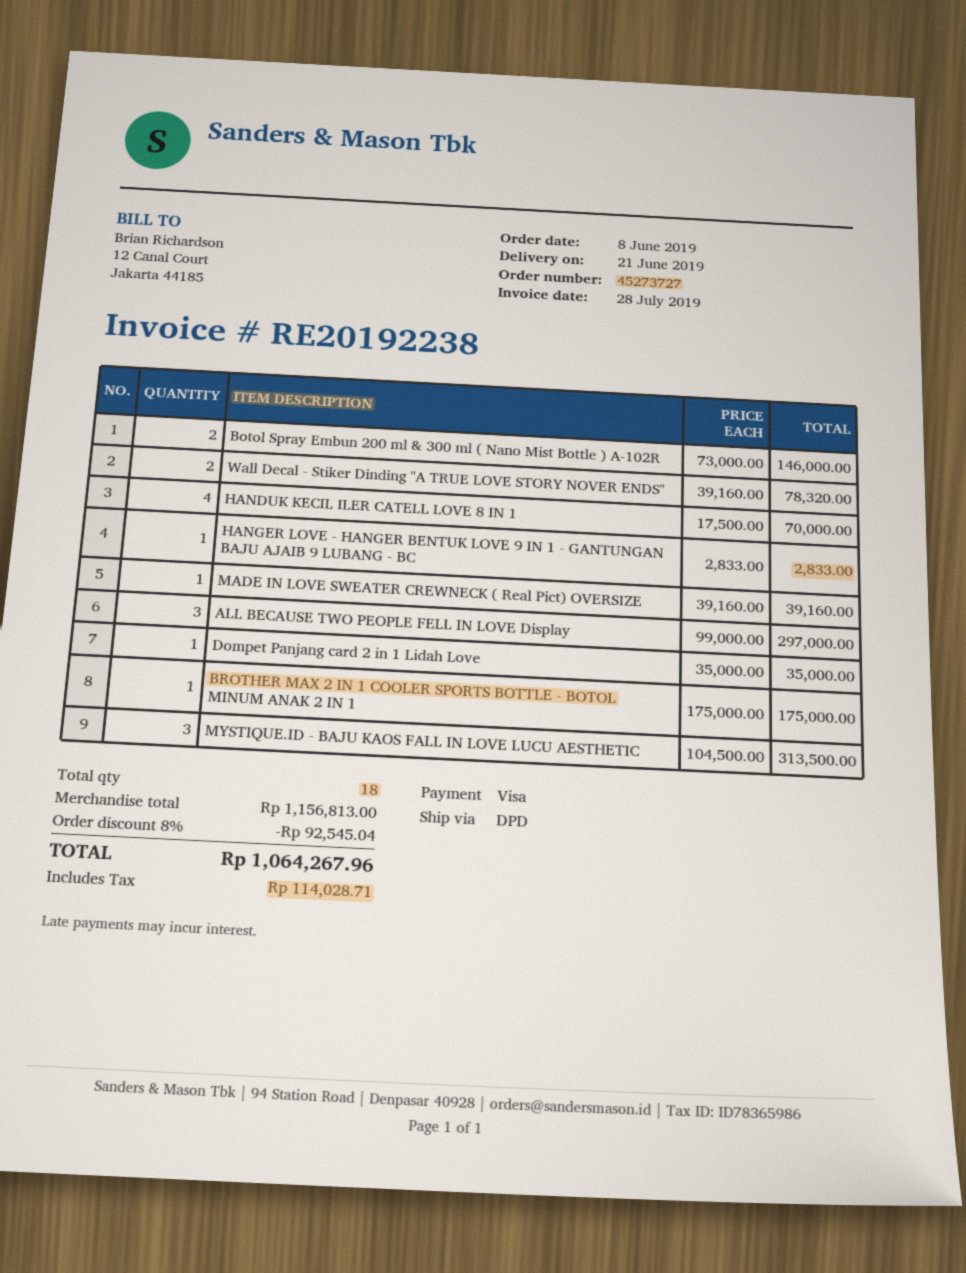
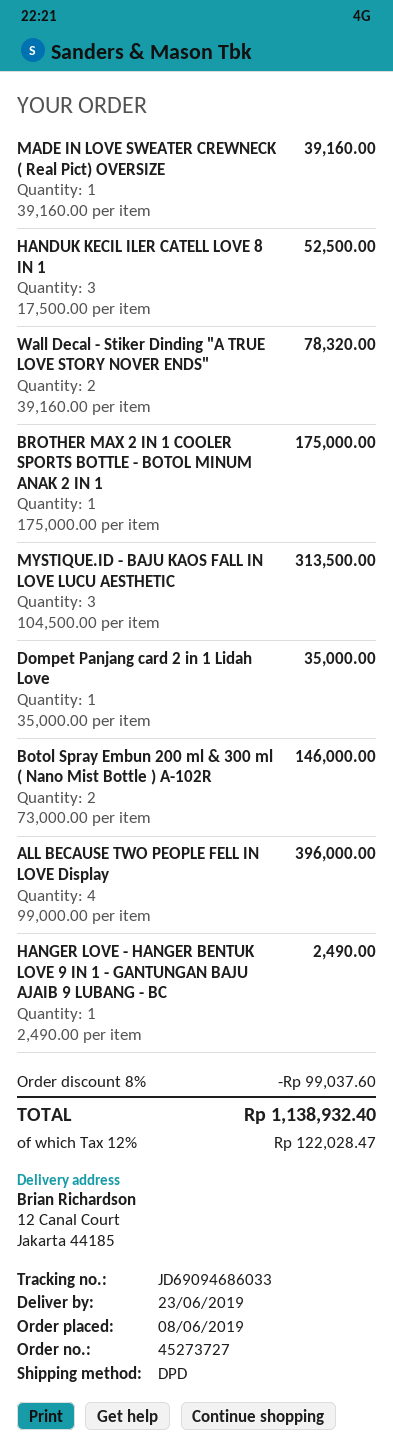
delivery date: 2019-06-21 -> 2019-06-23
HANDUK KECIL ILER CATELL LOVE 8 IN 1: 4 x 17500.00 = 70000.00 -> 3 x 17500.00 = 52500.00
HANGER LOVE - HANGER BENTUK LOVE 9 IN 1 - GANTUNGAN BAJU AJAIB 9 LUBANG - BC: 1 x 2833.00 = 2833.00 -> 1 x 2490.00 = 2490.00
ALL BECAUSE TWO PEOPLE FELL IN LOVE Display: 3 x 99000.00 = 297000.00 -> 4 x 99000.00 = 396000.00
discount: 8% = 92545.04 -> 8% = 99037.60
tax: 114028.71 -> 122028.47
total: 1064267.96 -> 1138932.40

